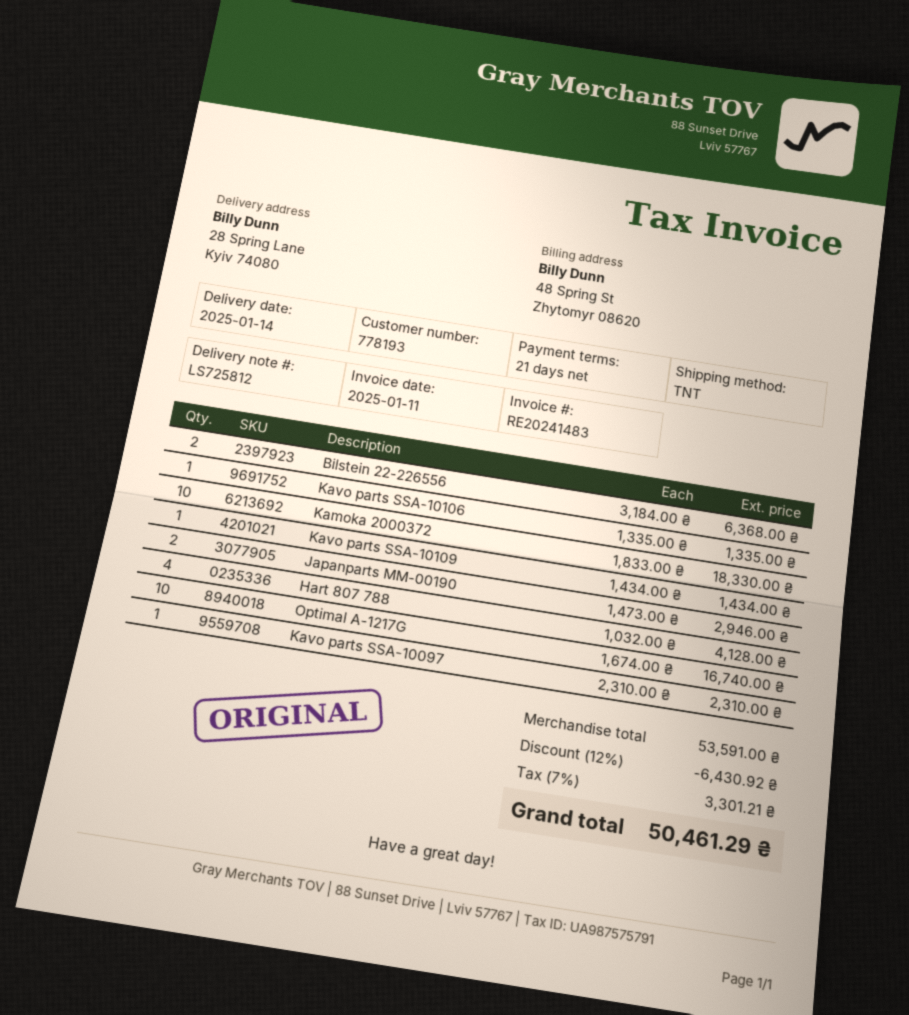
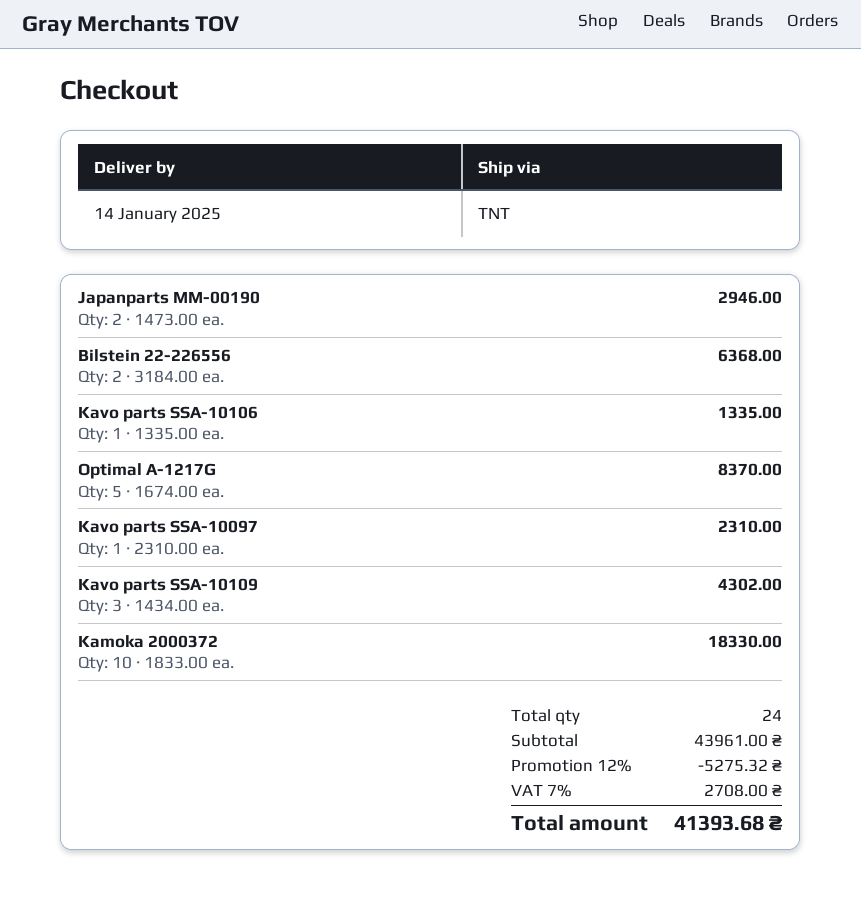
Kavo parts SSA-10109: 1 x 1434.00 = 1434.00 -> 3 x 1434.00 = 4302.00
Hart 807 788: 4 x 1032.00 = 4128.00 -> none
Optimal A-1217G: 10 x 1674.00 = 16740.00 -> 5 x 1674.00 = 8370.00
subtotal: 53591.00 -> 43961.00
discount: 12% = 6430.92 -> 12% = 5275.32
tax: 7% = 3301.21 -> 7% = 2708.00
total: 50461.29 -> 41393.68

